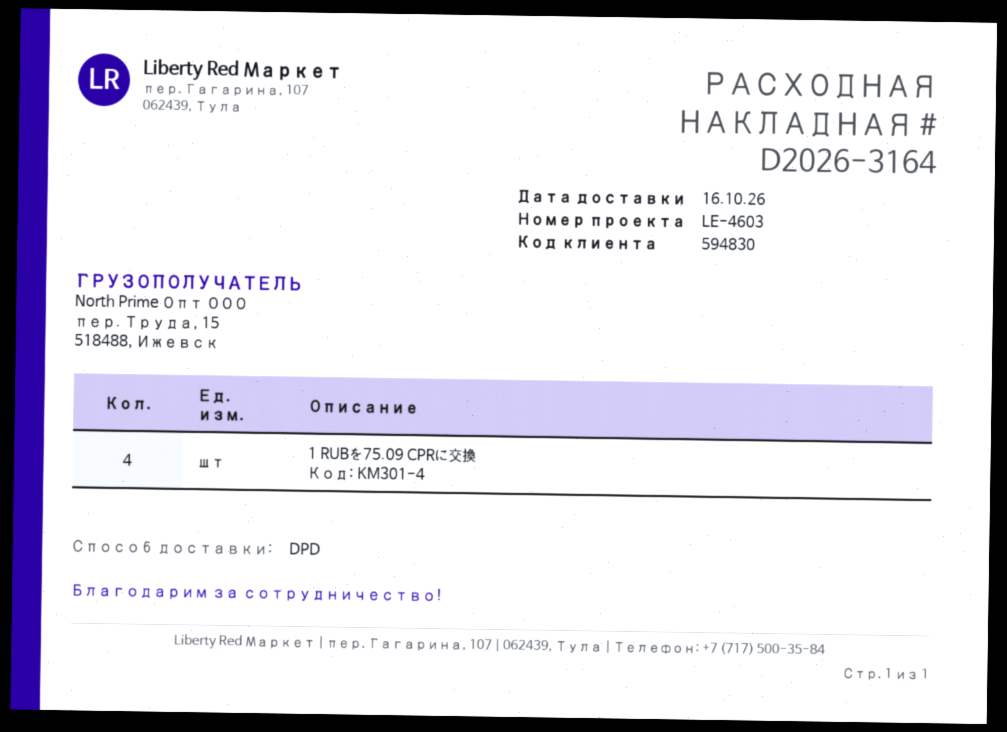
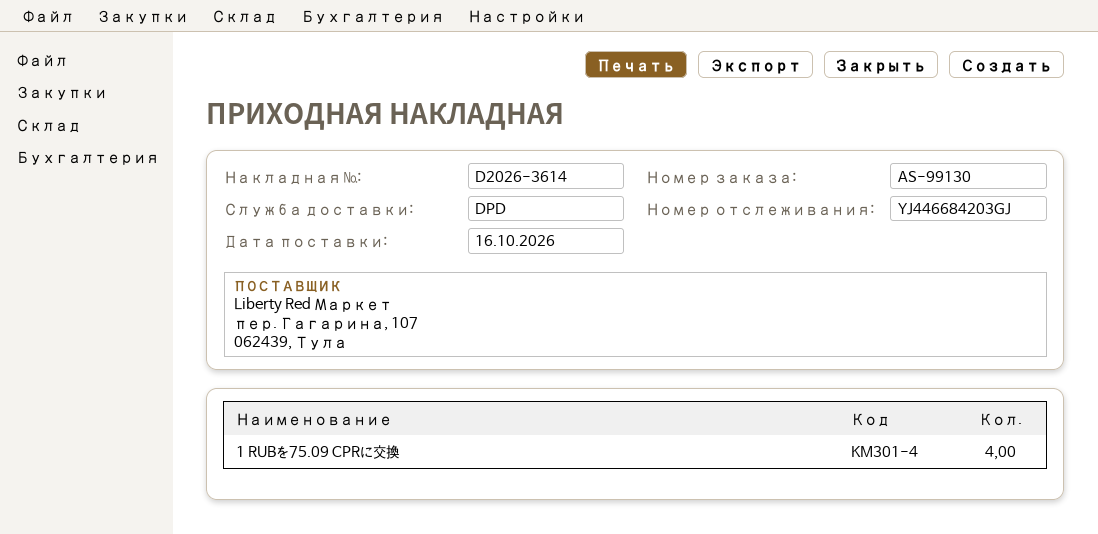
delivery note number: D2026-3164 -> D2026-3614

